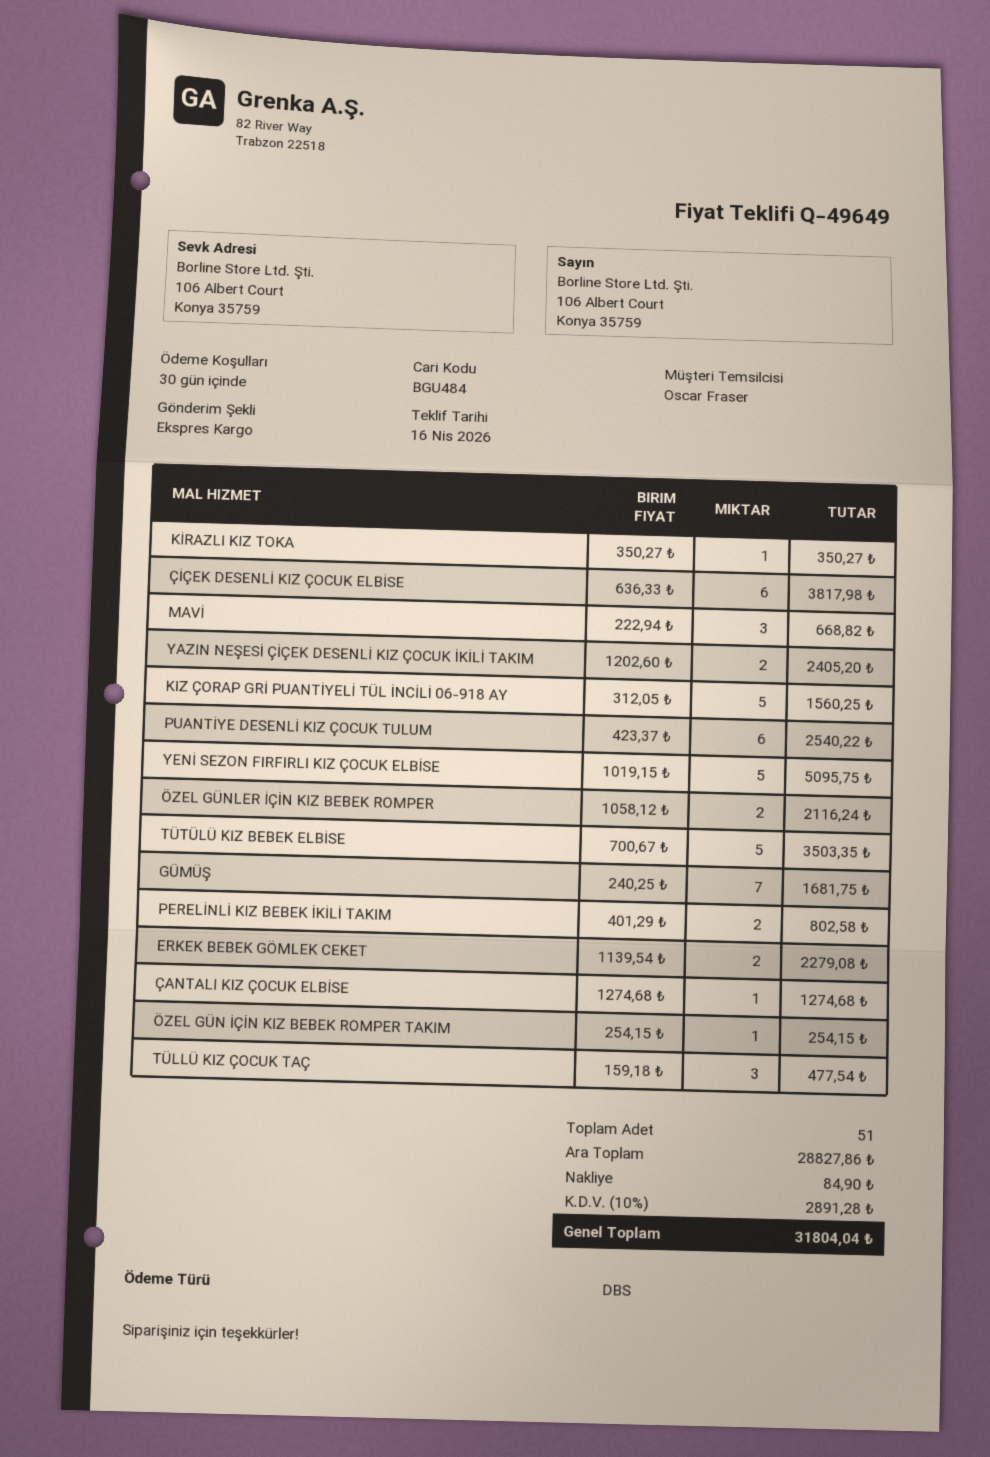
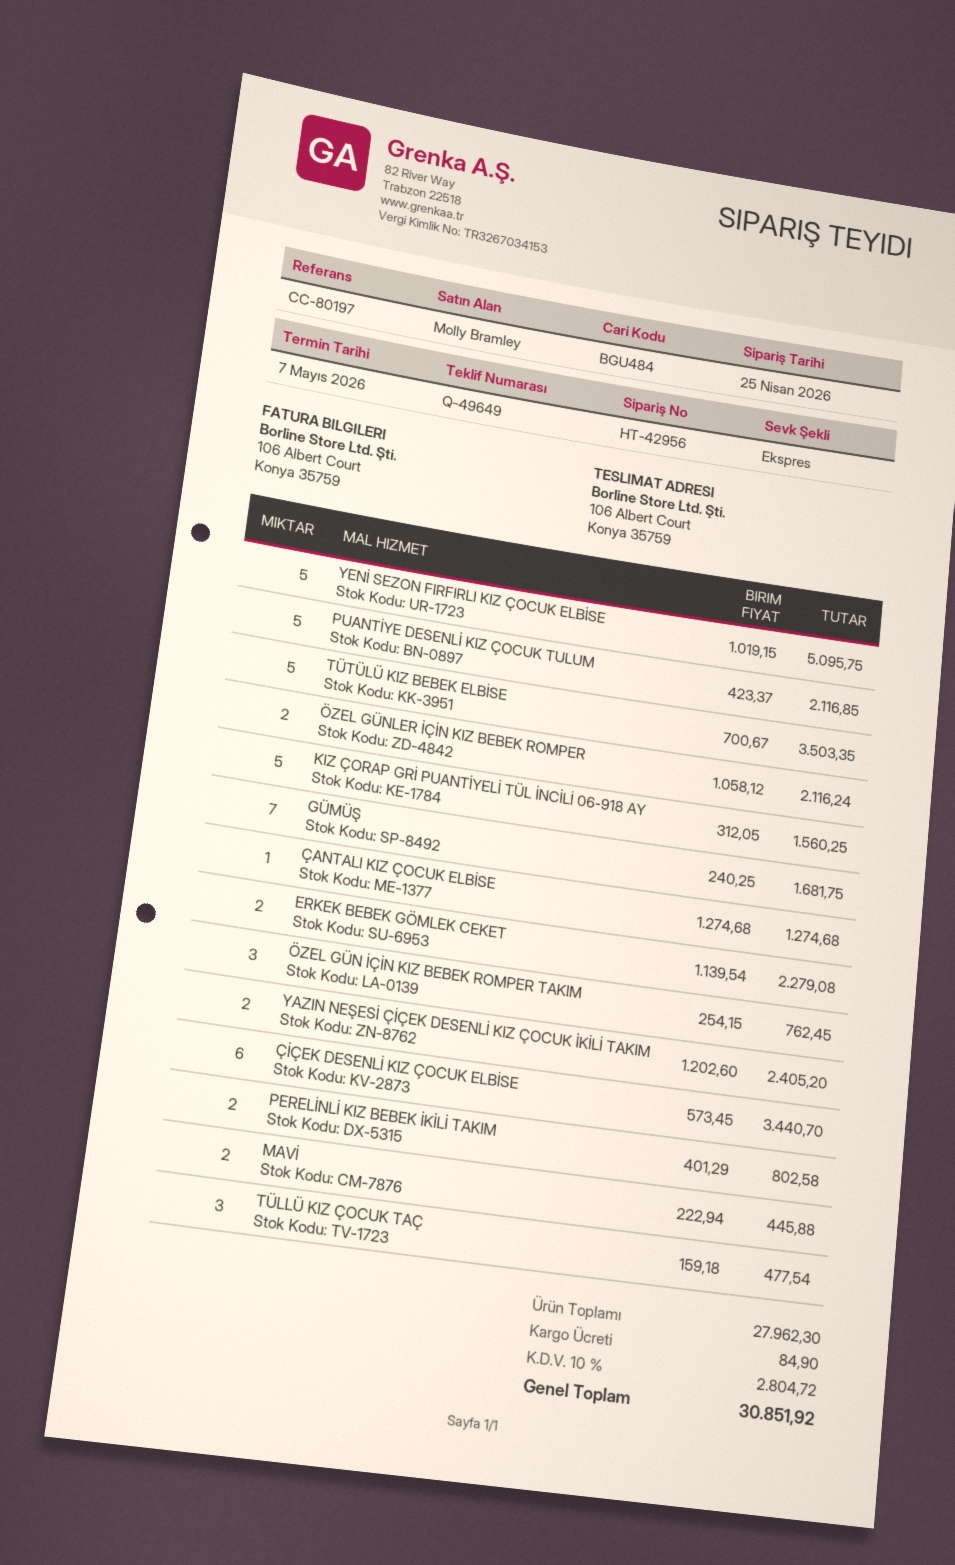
KİRAZLI KIZ TOKA: 1 x 350.27 = 350.27 -> none
ÇİÇEK DESENLİ KIZ ÇOCUK ELBİSE: 6 x 636.33 = 3817.98 -> 6 x 573.45 = 3440.70
MAVİ: 3 x 222.94 = 668.82 -> 2 x 222.94 = 445.88
PUANTİYE DESENLİ KIZ ÇOCUK TULUM: 6 x 423.37 = 2540.22 -> 5 x 423.37 = 2116.85
ÖZEL GÜN İÇİN KIZ BEBEK ROMPER TAKIM: 1 x 254.15 = 254.15 -> 3 x 254.15 = 762.45
subtotal: 28827.86 -> 27962.30
tax: 10% = 2891.28 -> 10% = 2804.72
total: 31804.04 -> 30851.92

